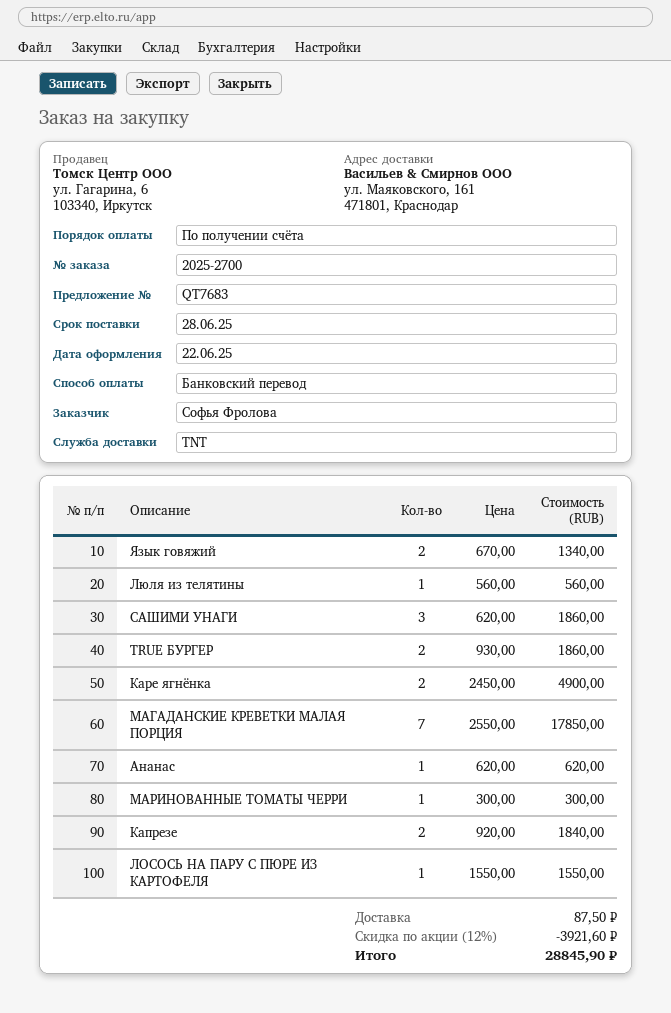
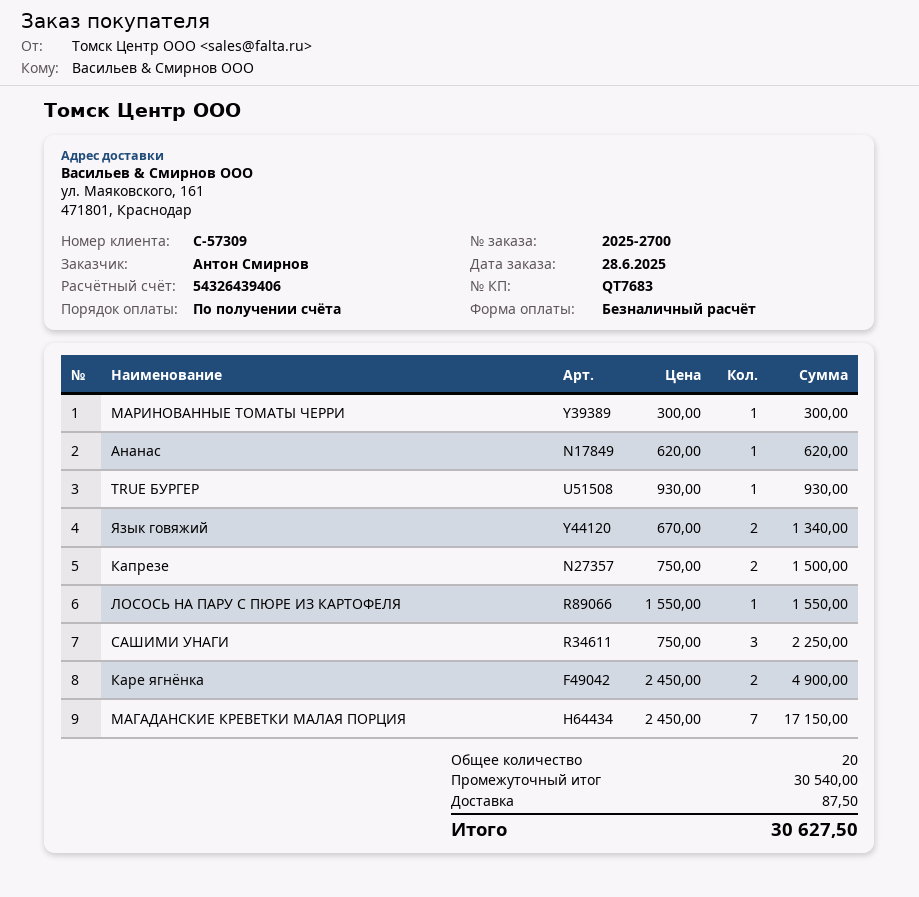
order date: 2025-06-22 -> 2025-06-28
ordered by: Софья Фролова -> Антон Смирнов
Люля из телятины: 1 x 560.00 = 560.00 -> none
САШИМИ УНАГИ: 3 x 620.00 = 1860.00 -> 3 x 750.00 = 2250.00
TRUE БУРГЕР: 2 x 930.00 = 1860.00 -> 1 x 930.00 = 930.00
МАГАДАНСКИЕ КРЕВЕТКИ МАЛАЯ ПОРЦИЯ: 7 x 2550.00 = 17850.00 -> 7 x 2450.00 = 17150.00
Капрезе: 2 x 920.00 = 1840.00 -> 2 x 750.00 = 1500.00
discount: 12% = 3921.60 -> none
total: 28845.90 -> 30627.50

